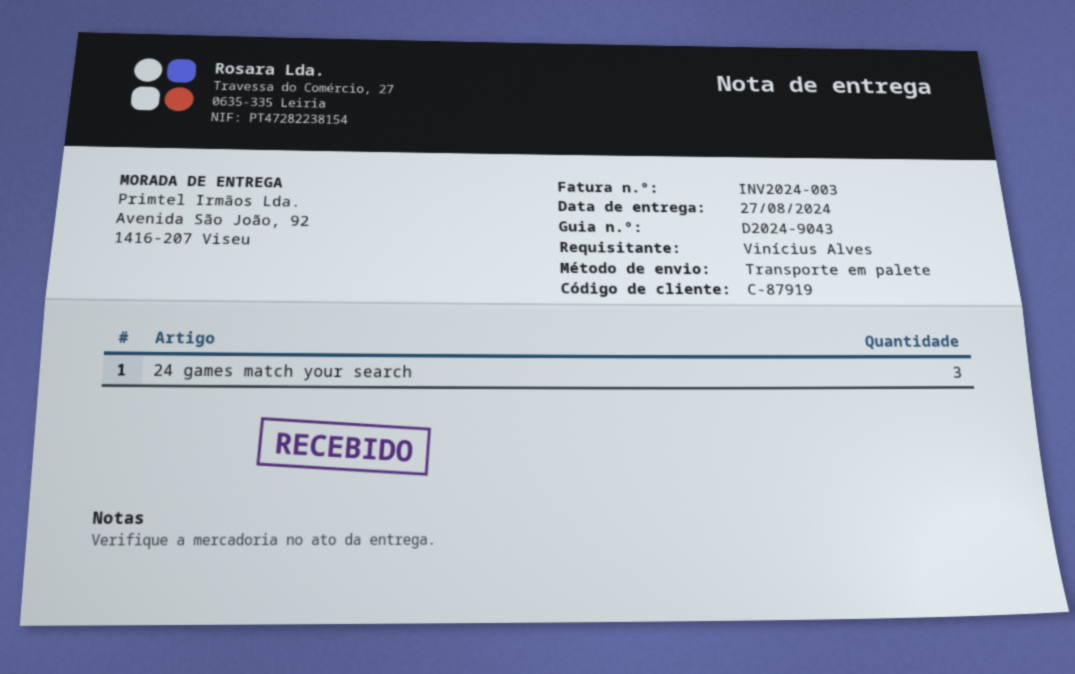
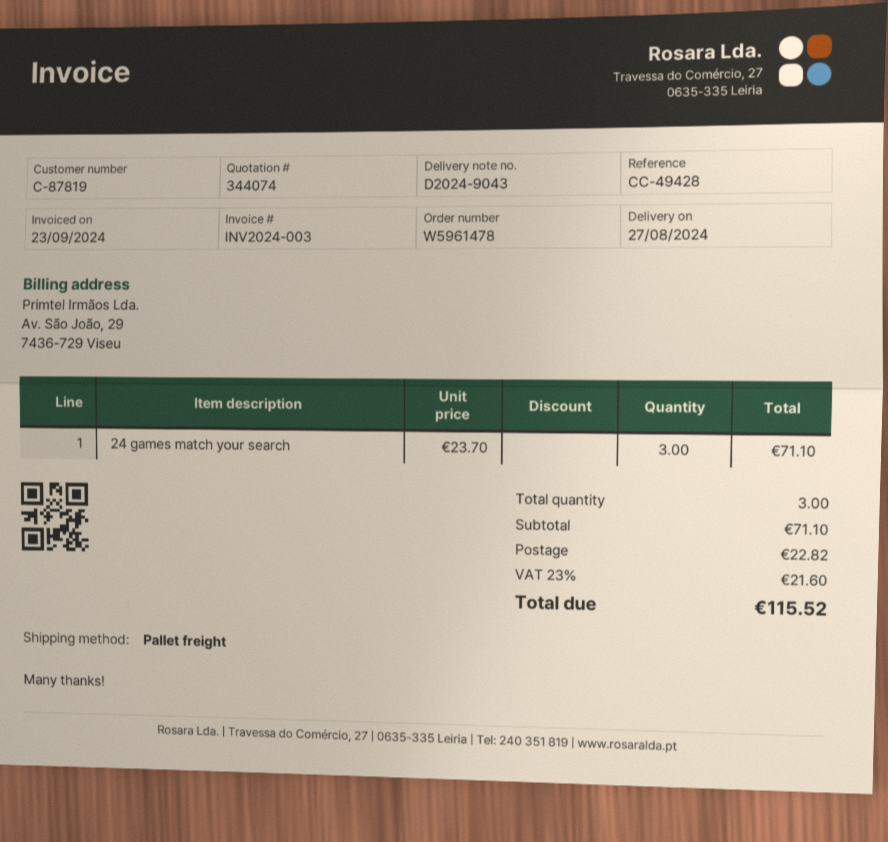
customer number: C-87919 -> C-87819

